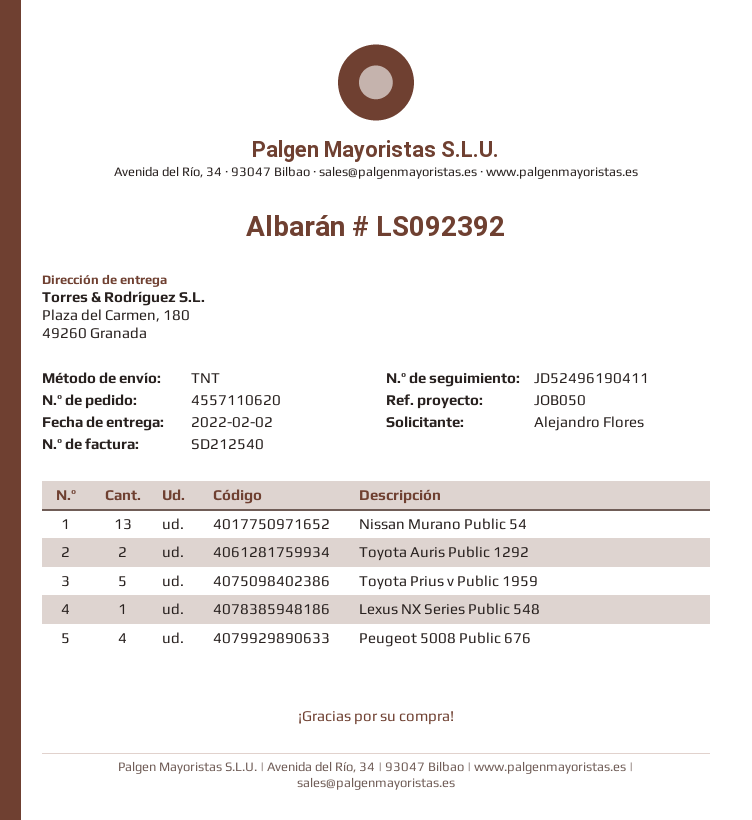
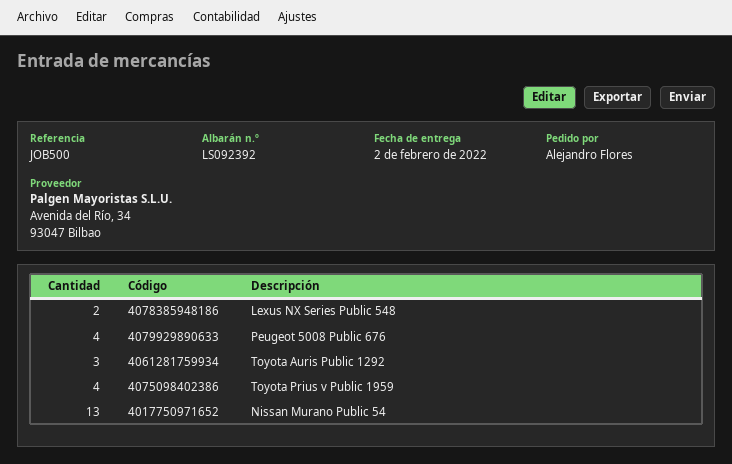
reference: JOB050 -> JOB500
Toyota Auris Public 1292: 2 -> 3
Toyota Prius v Public 1959: 5 -> 4
Lexus NX Series Public 548: 1 -> 2

